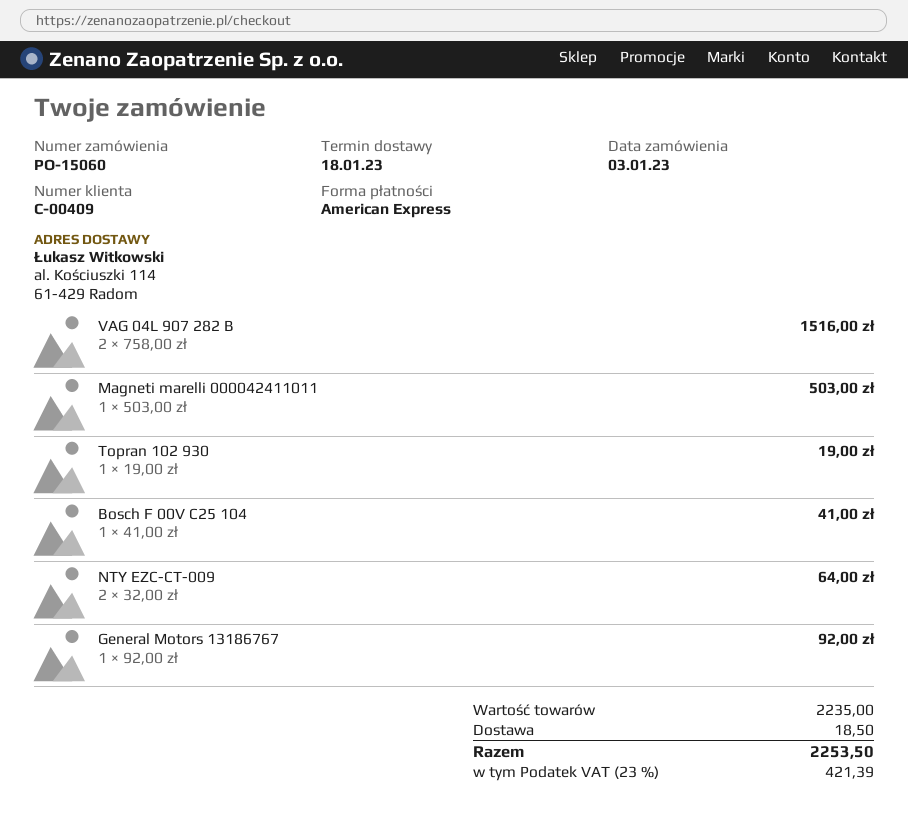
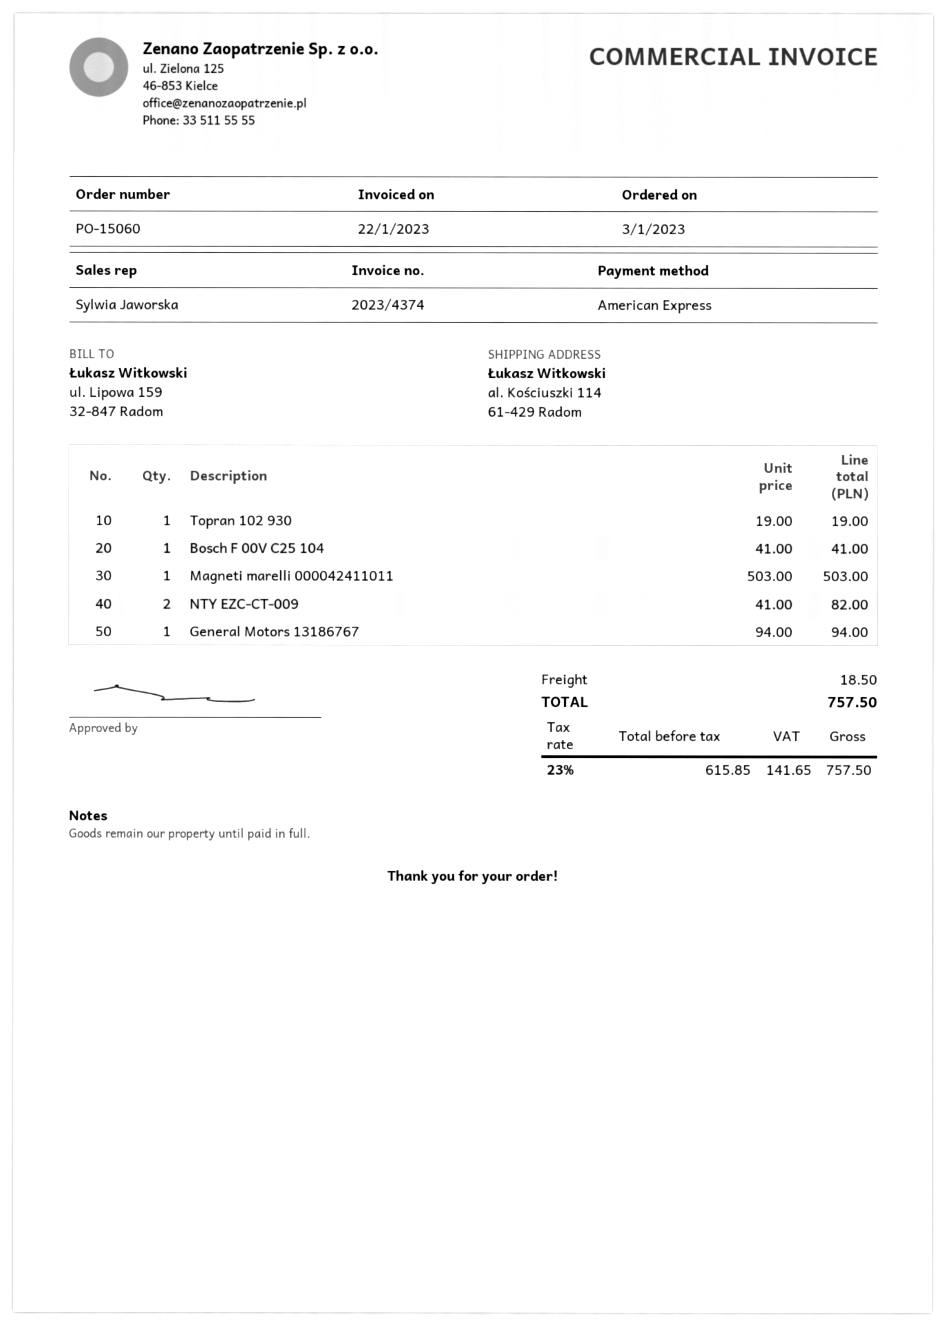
VAG 04L 907 282 B: 2 x 758.00 = 1516.00 -> none
NTY EZC-CT-009: 2 x 32.00 = 64.00 -> 2 x 41.00 = 82.00
General Motors 13186767: 1 x 92.00 = 92.00 -> 1 x 94.00 = 94.00
tax: 23% = 421.39 -> 23% = 141.65
total: 2253.50 -> 757.50

